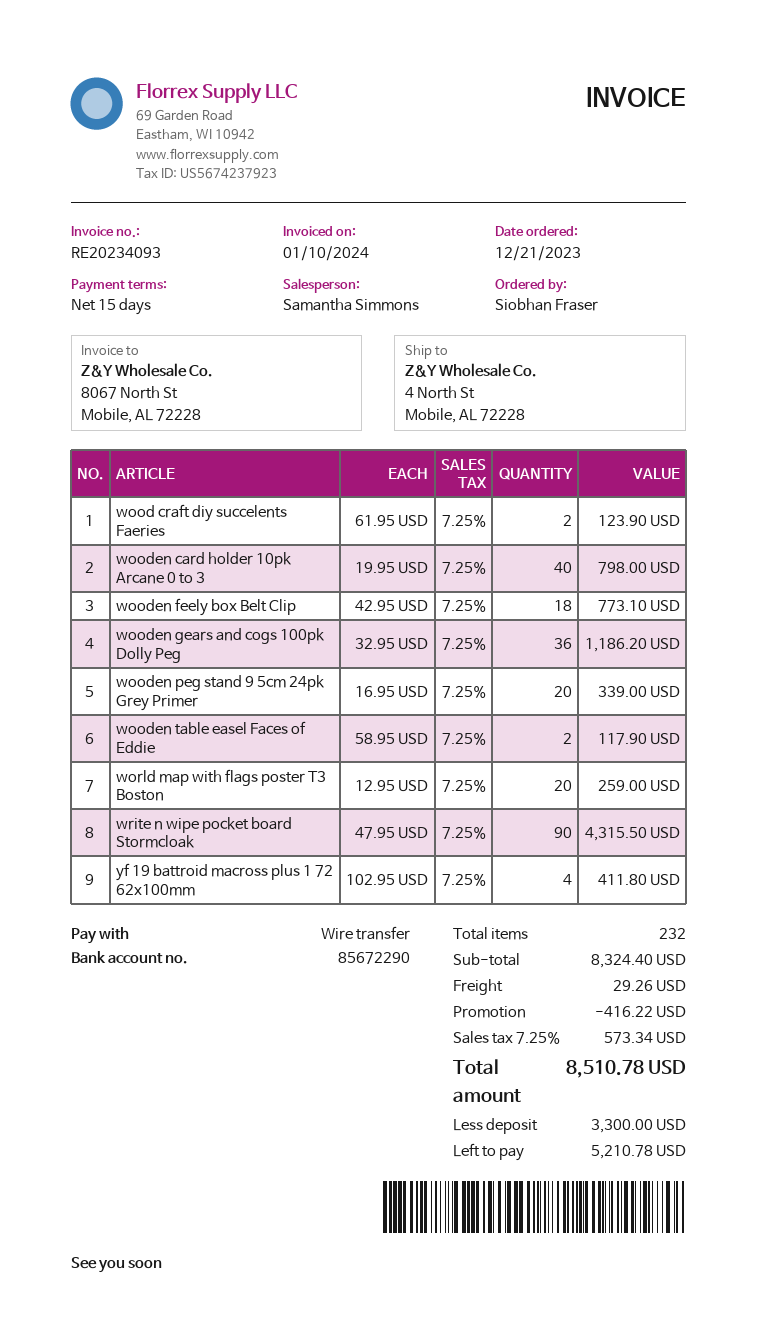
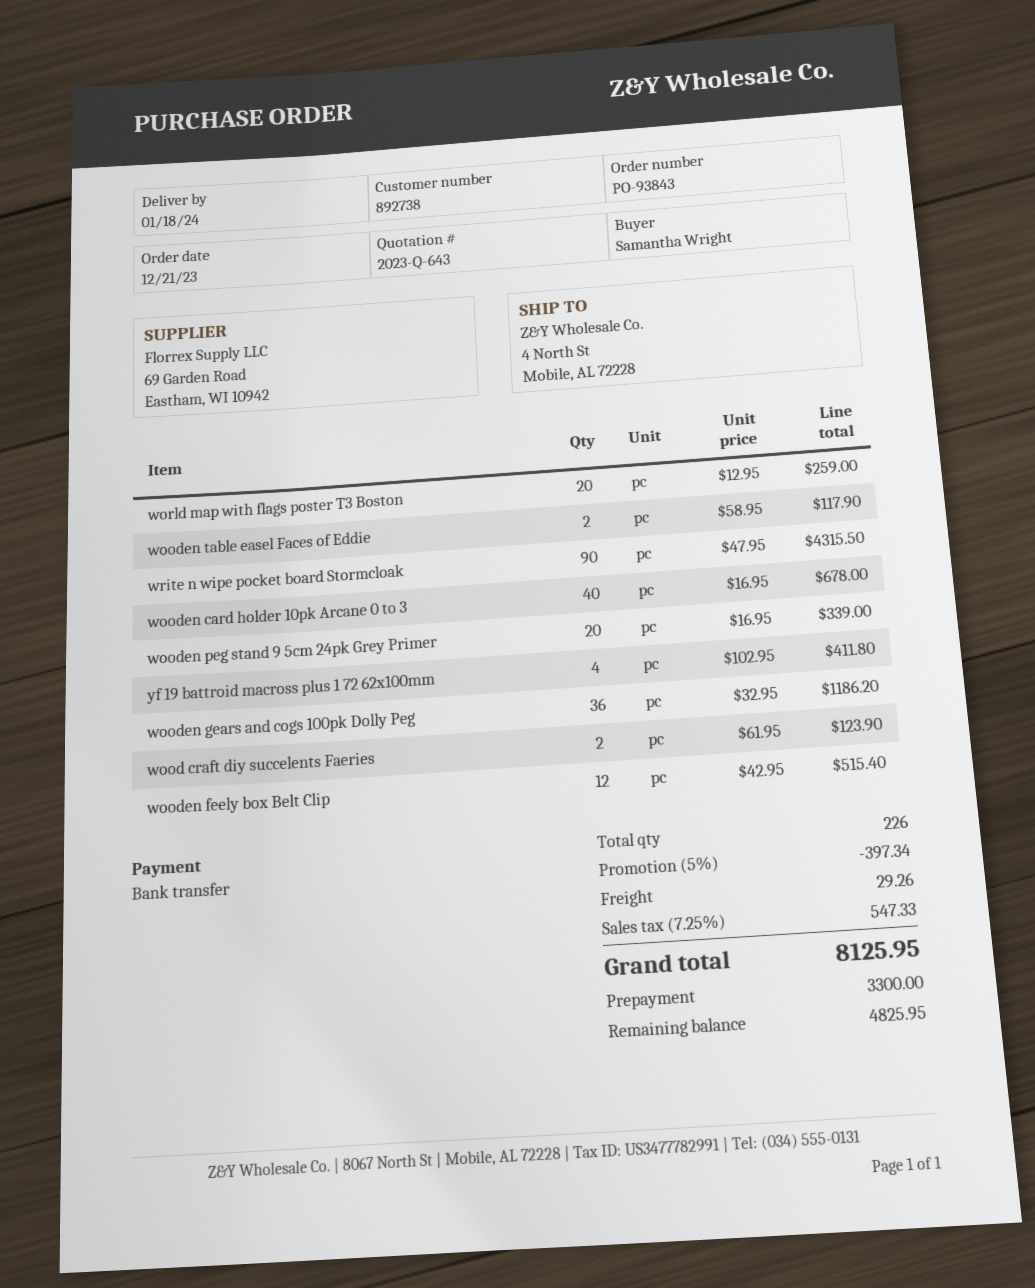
ordered by: Siobhan Fraser -> Samantha Wright
wooden card holder 10pk Arcane 0 to 3: 40 x 19.95 = 798.00 -> 40 x 16.95 = 678.00
wooden feely box Belt Clip: 18 x 42.95 = 773.10 -> 12 x 42.95 = 515.40
total quantity: 232 -> 226
discount: 416.22 -> 397.34
tax: 7.25% = 573.34 -> 7.25% = 547.33
total: 8510.78 -> 8125.95
balance: 5210.78 -> 4825.95

